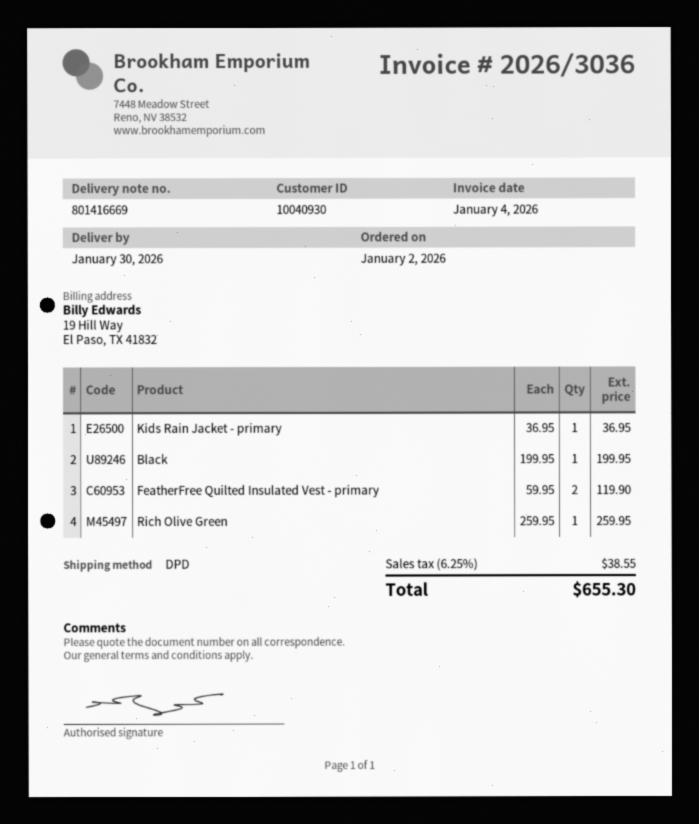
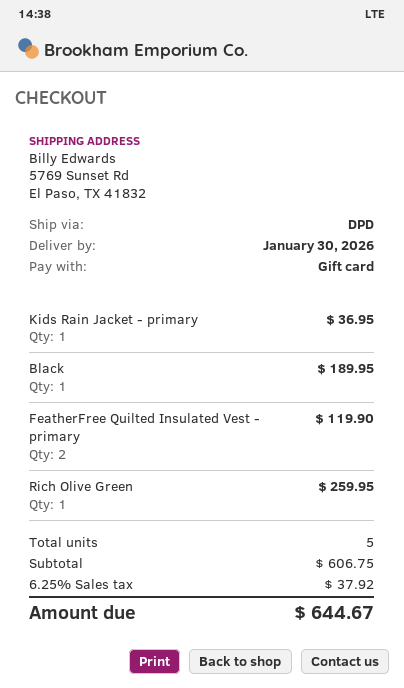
Black: 1 for 199.95 -> 1 for 189.95
tax: 6.25% = 38.55 -> 6.25% = 37.92
total: 655.30 -> 644.67

